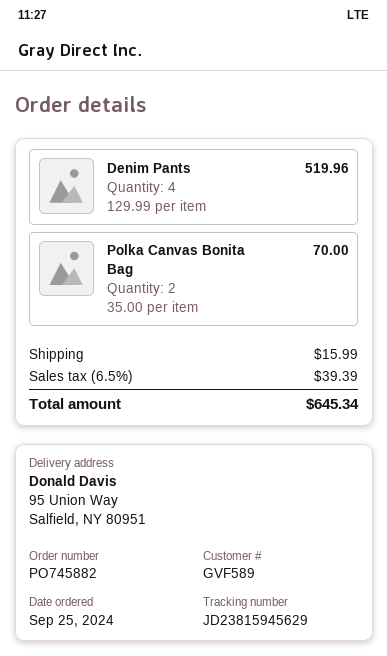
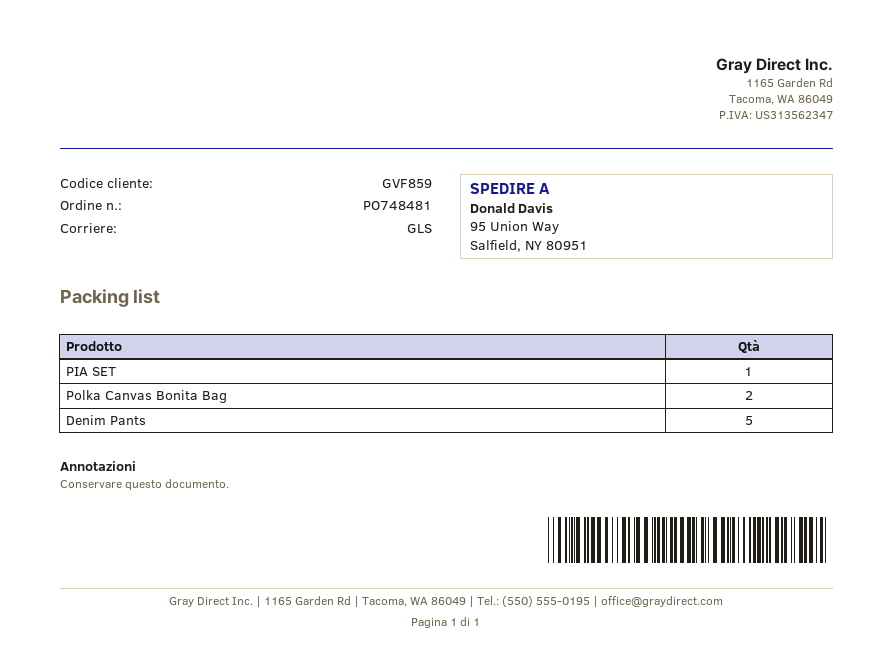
order number: PO745882 -> PO748481
customer number: GVF589 -> GVF859
Denim Pants: 4 -> 5
PIA SET: none -> 1

